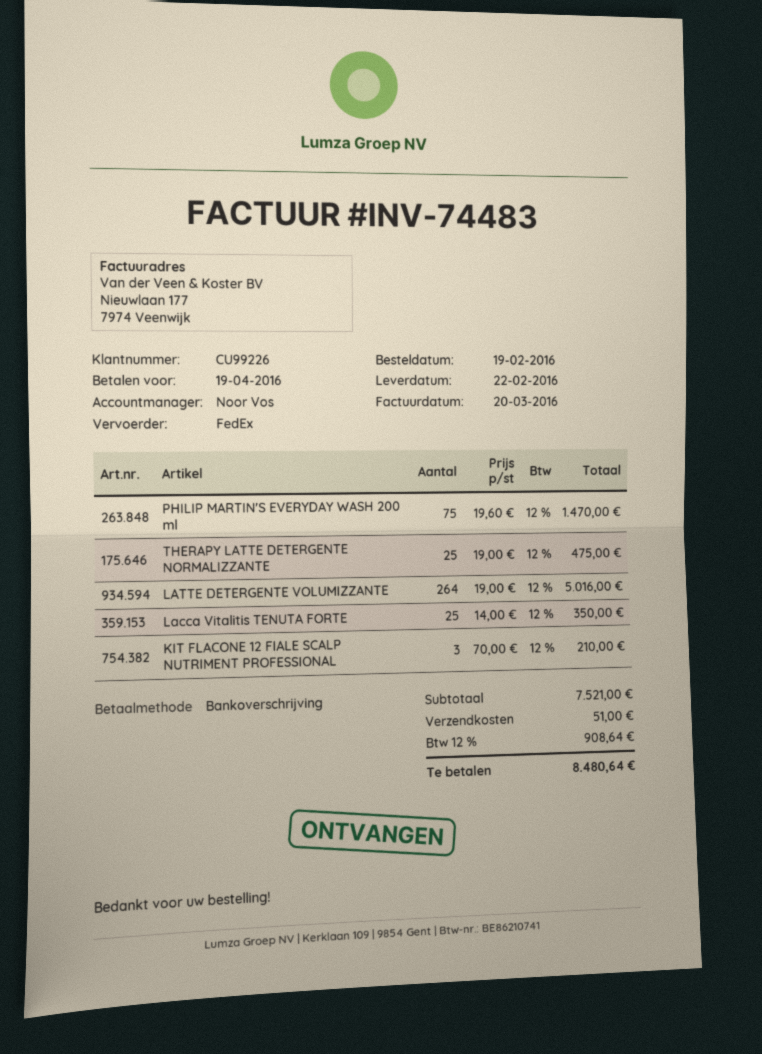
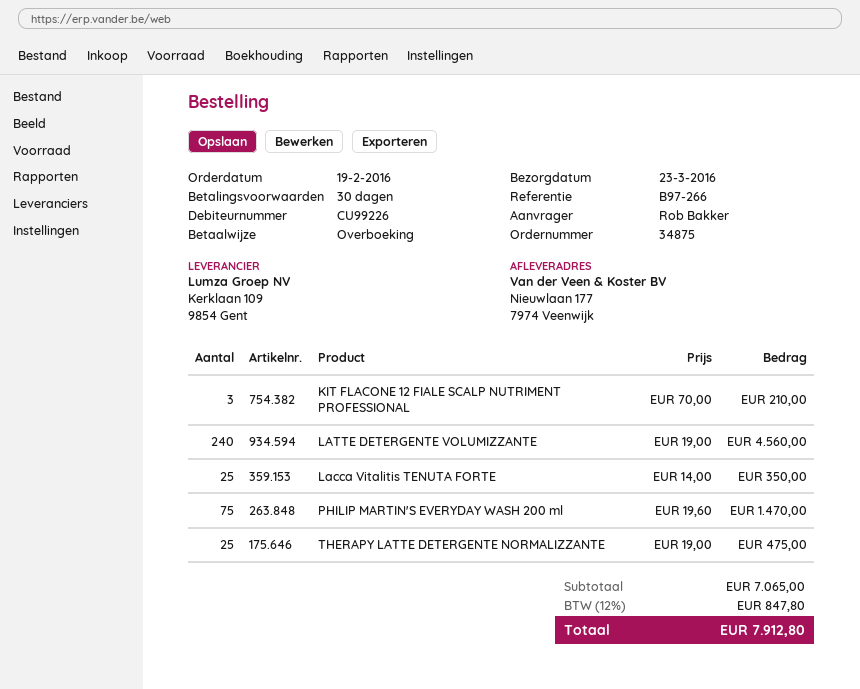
delivery date: 2016-02-22 -> 2016-03-23
LATTE DETERGENTE VOLUMIZZANTE: 264 x 19.00 = 5016.00 -> 240 x 19.00 = 4560.00
subtotal: 7521.00 -> 7065.00
shipping: 51.00 -> none
tax: 12% = 908.64 -> 12% = 847.80
total: 8480.64 -> 7912.80

